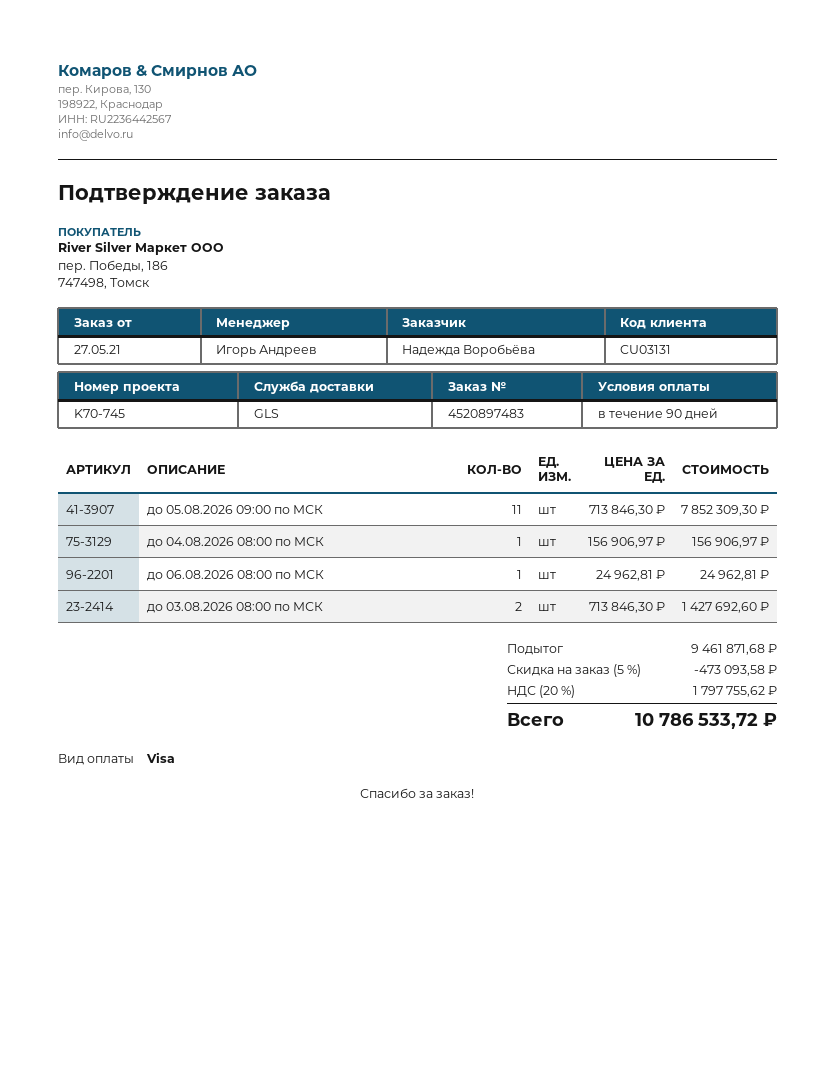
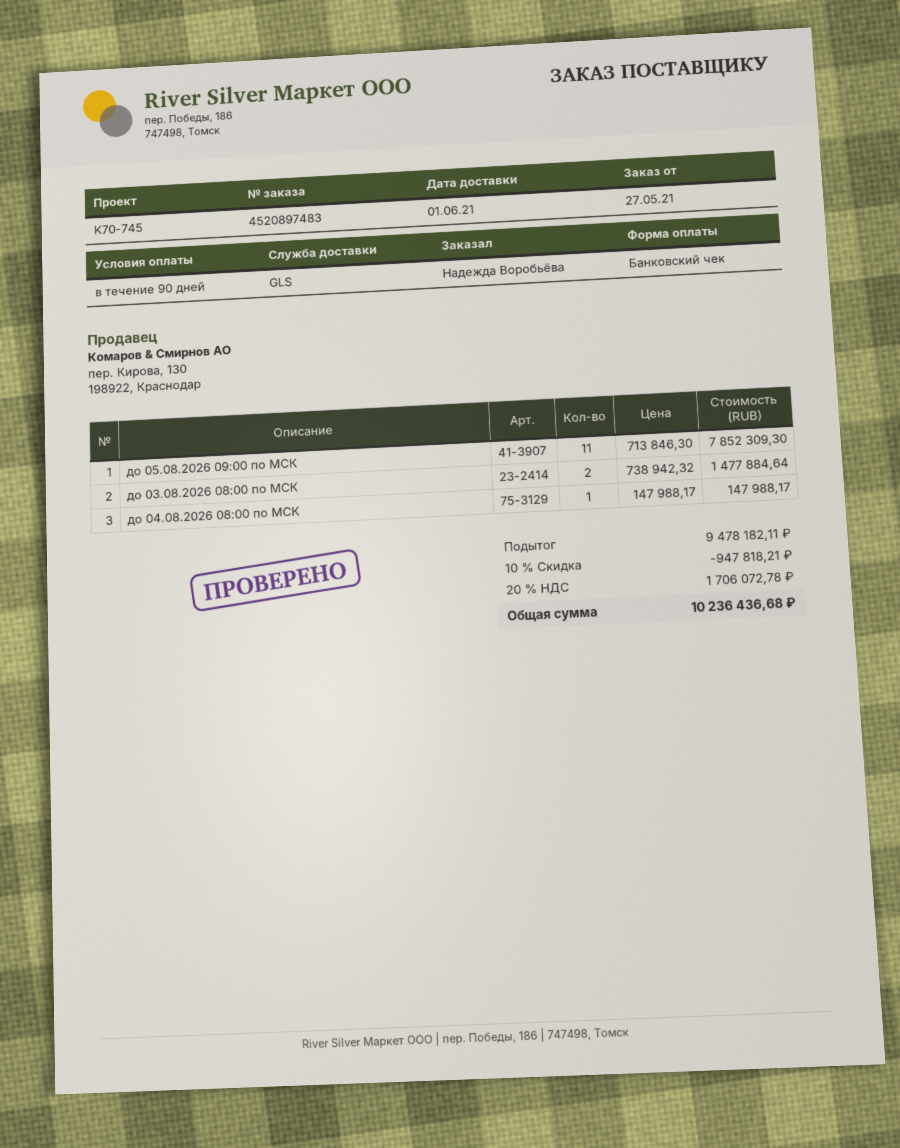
payment method: Visa -> cheque
до 04.08.2026 08:00 по МСК: 1 x 156906.97 = 156906.97 -> 1 x 147988.17 = 147988.17
до 06.08.2026 08:00 по МСК: 1 x 24962.81 = 24962.81 -> none
до 03.08.2026 08:00 по МСК: 2 x 713846.30 = 1427692.60 -> 2 x 738942.32 = 1477884.64
subtotal: 9461871.68 -> 9478182.11
discount: 5% = 473093.58 -> 10% = 947818.21
tax: 20% = 1797755.62 -> 20% = 1706072.78
total: 10786533.72 -> 10236436.68

